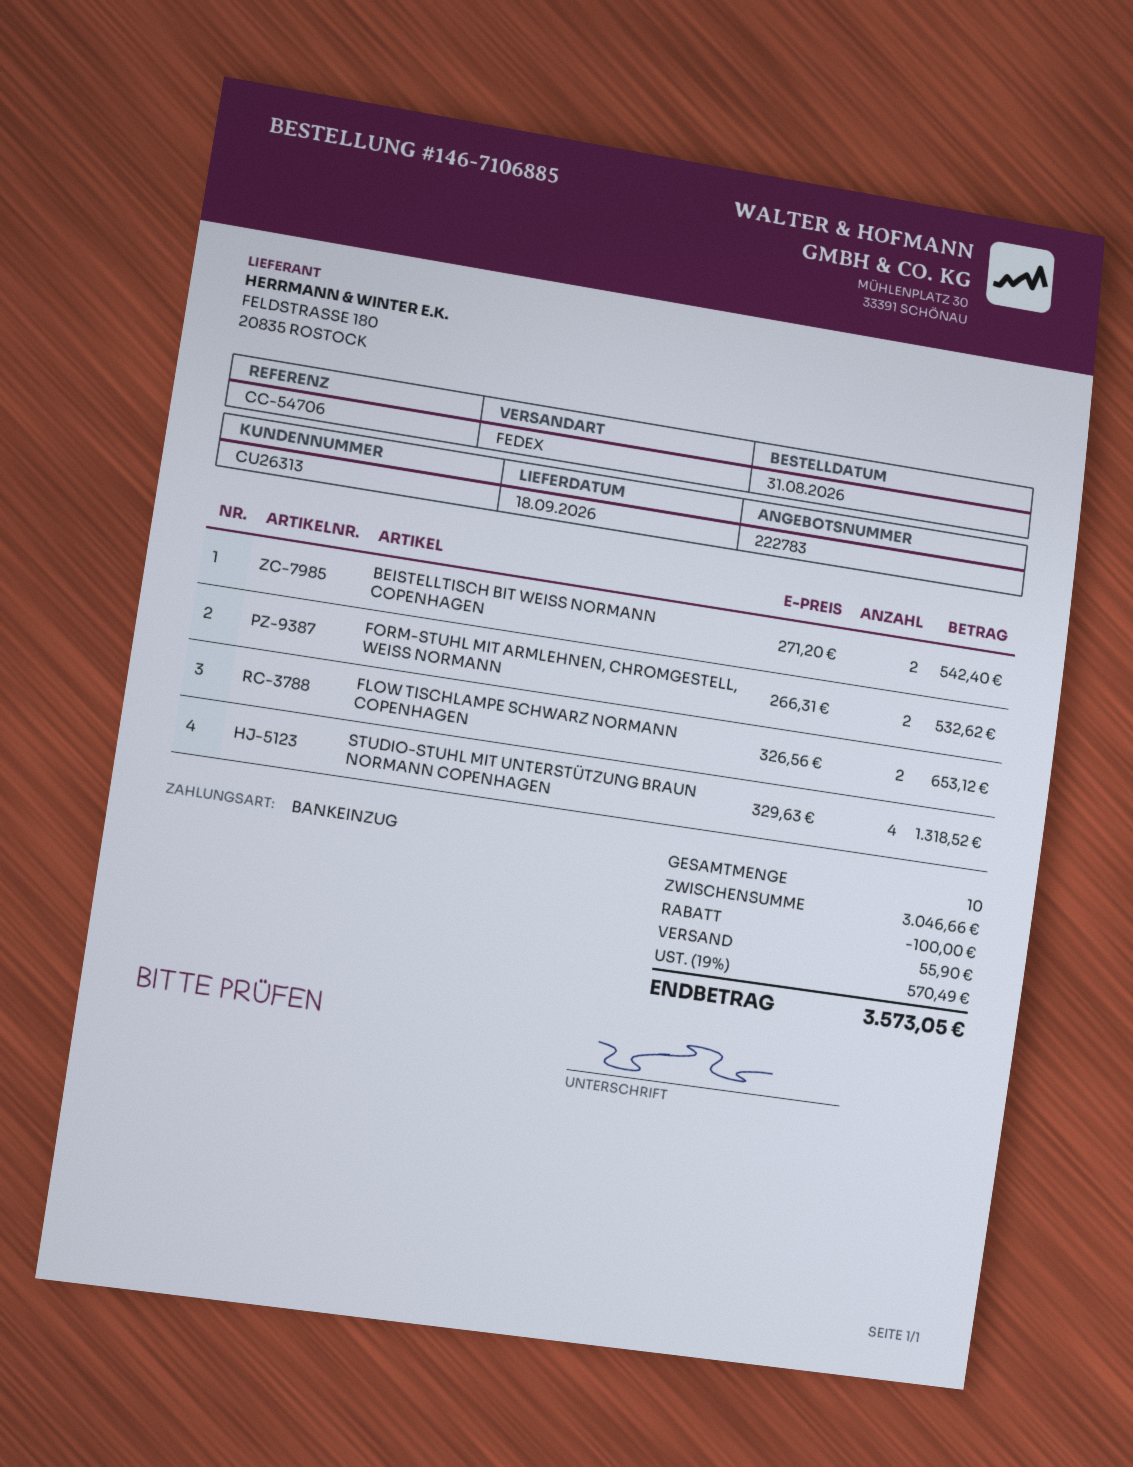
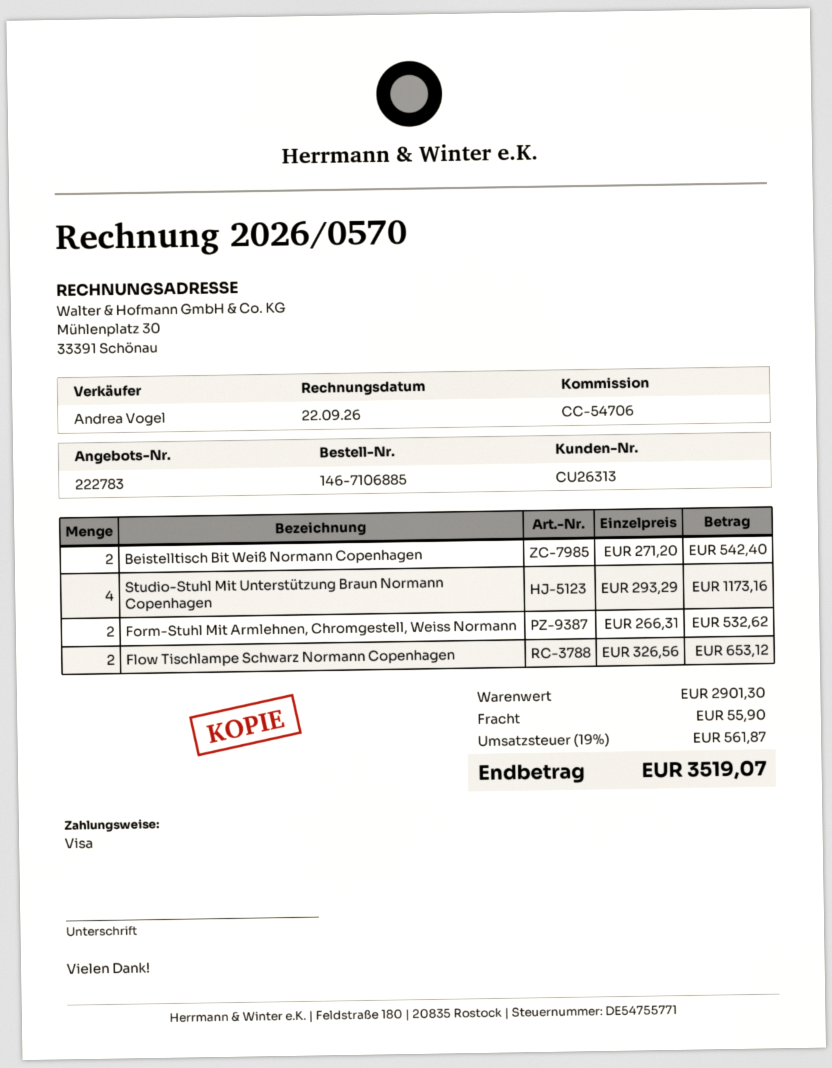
payment method: direct debit -> Visa
STUDIO-STUHL MIT UNTERSTÜTZUNG BRAUN NORMANN COPENHAGEN: 4 x 329.63 = 1318.52 -> 4 x 293.29 = 1173.16
subtotal: 3046.66 -> 2901.30
discount: 100.00 -> none
tax: 19% = 570.49 -> 19% = 561.87
total: 3573.05 -> 3519.07

